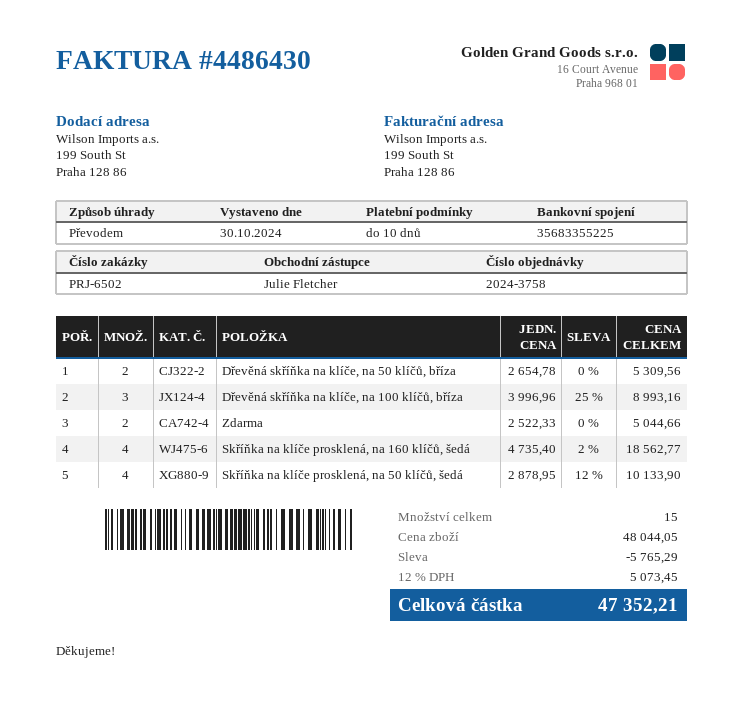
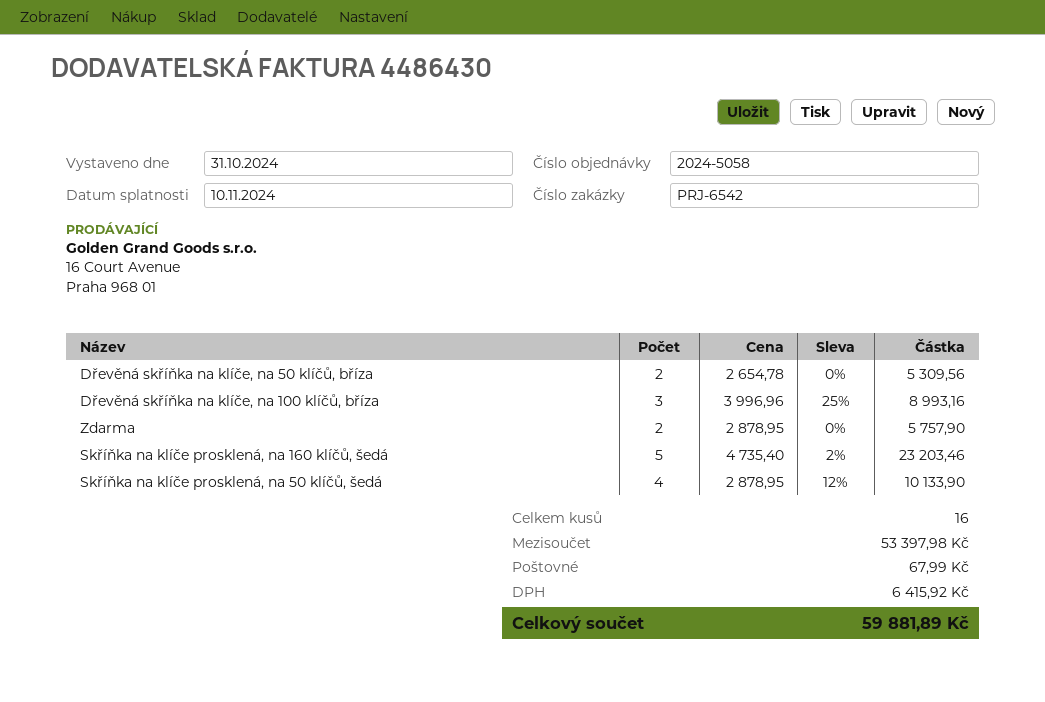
order number: 2024-3758 -> 2024-5058
invoice date: 2024-10-30 -> 2024-10-31
reference: PRJ-6502 -> PRJ-6542
Zdarma: 2 x 2522.33 = 5044.66 -> 2 x 2878.95 = 5757.90
Skříňka na klíče prosklená, na 160 klíčů, šedá: 4 x 4735.40 - 2% = 18562.77 -> 5 x 4735.40 - 2% = 23203.46
total quantity: 15 -> 16
subtotal: 48044.05 -> 53397.98
discount: 5765.29 -> none
shipping: none -> 67.99
tax: 5073.45 -> 6415.92
total: 47352.21 -> 59881.89

